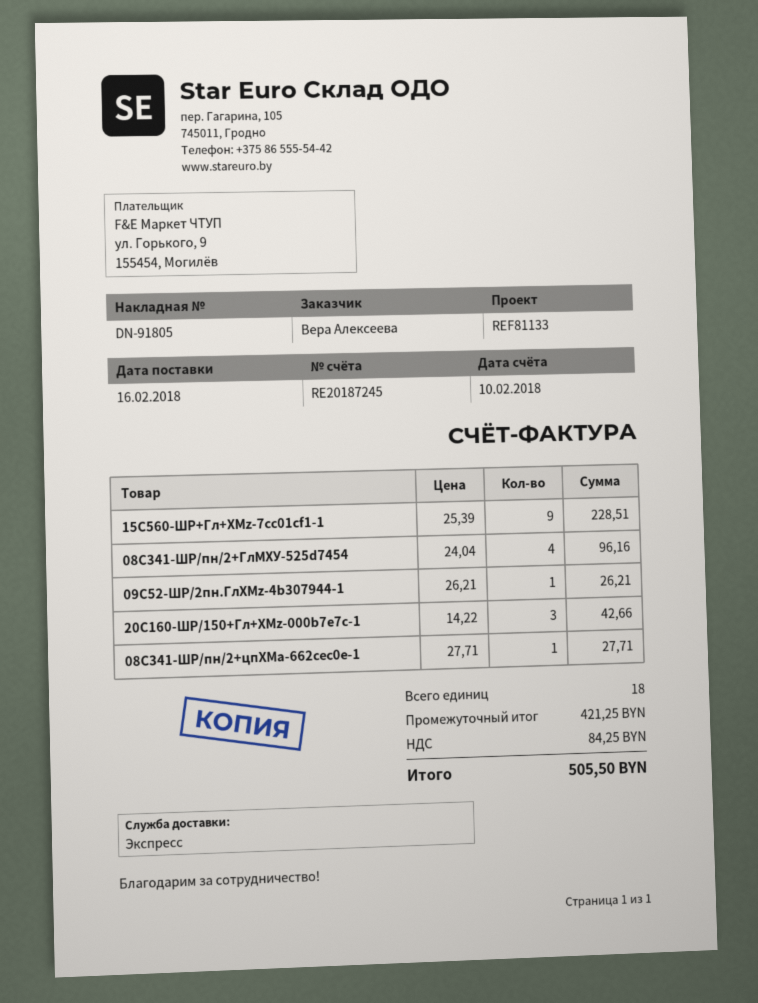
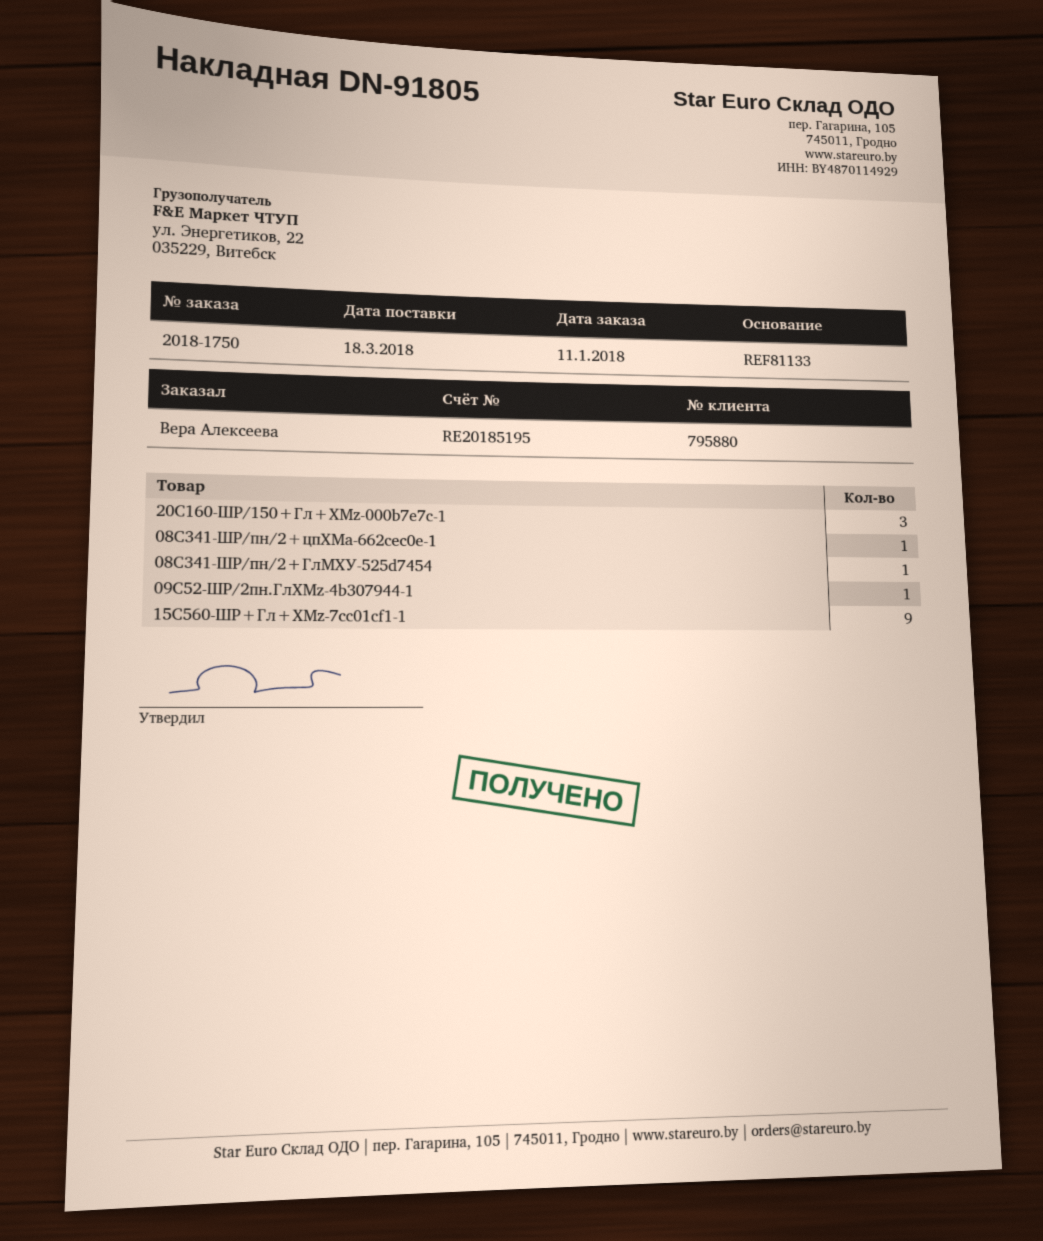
delivery date: 2018-02-16 -> 2018-03-18
invoice number: RE20187245 -> RE20185195
08С341-ШР/пн/2+ГлМХУ-525d7454: 4 -> 1

